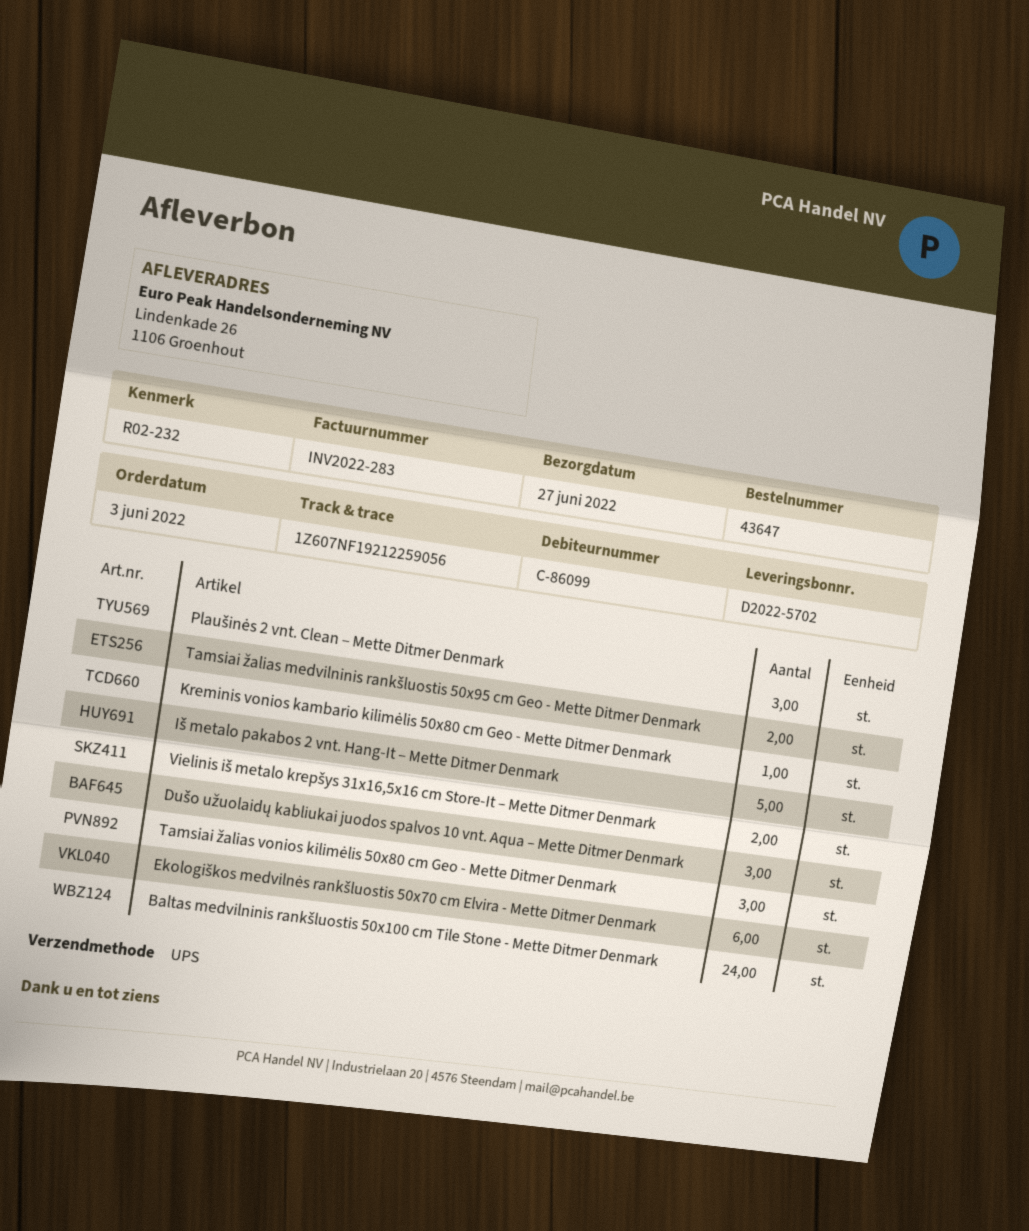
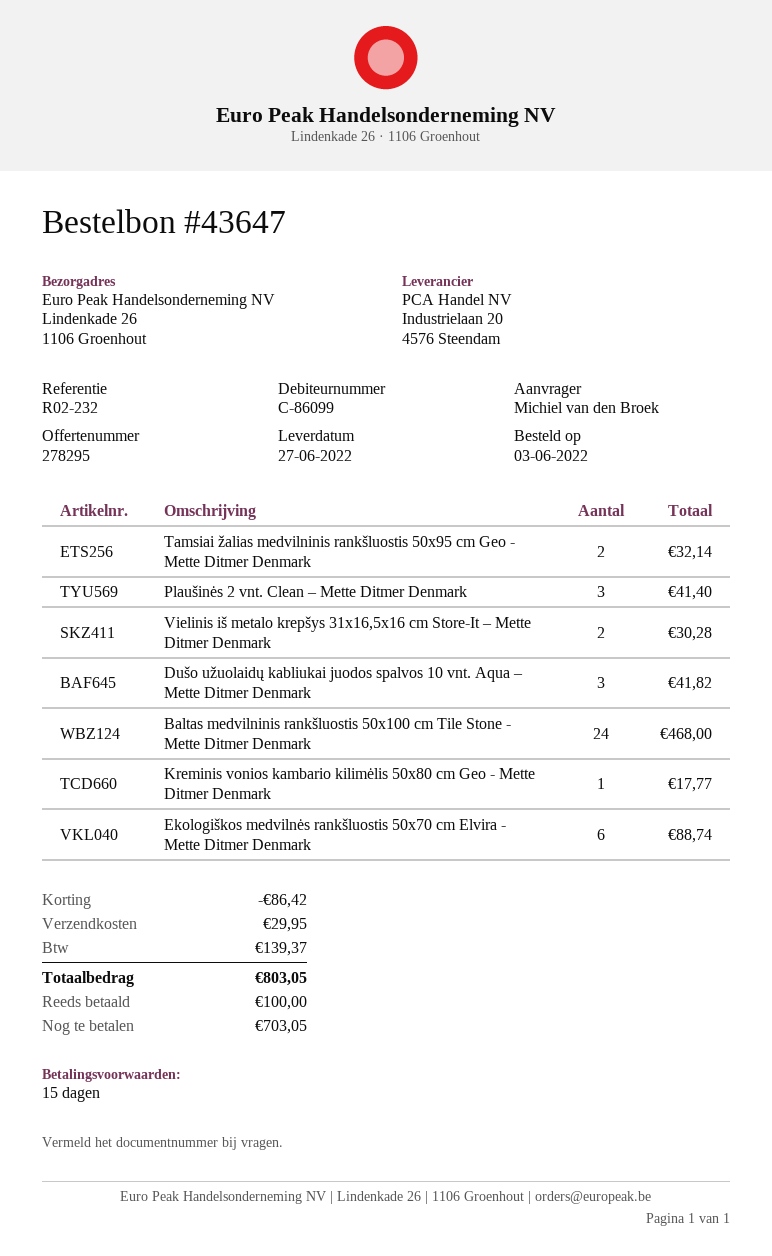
Iš metalo pakabos 2 vnt. Hang-It – Mette Ditmer Denmark: 5 -> none
Tamsiai žalias vonios kilimėlis 50x80 cm Geo - Mette Ditmer Denmark: 3 -> none

